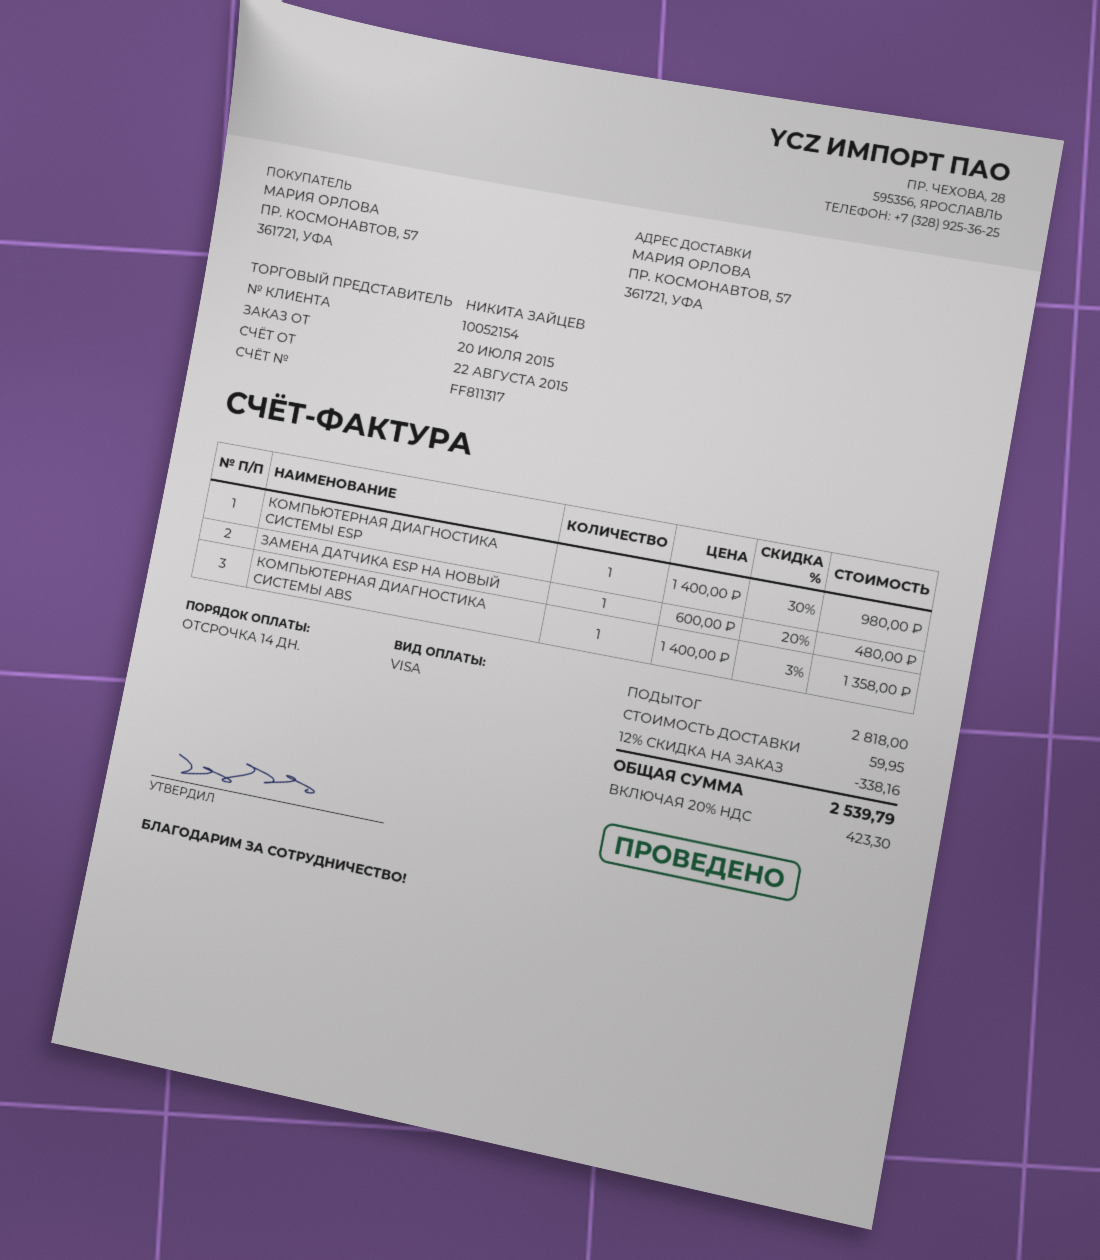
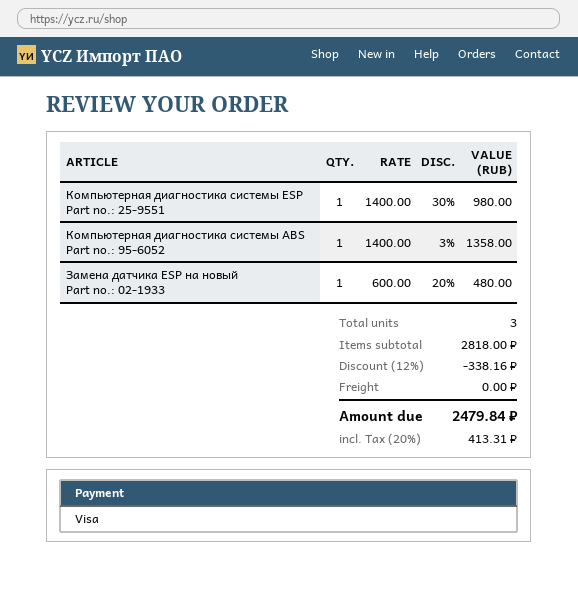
shipping: 59.95 -> 0.00
tax: 20% = 423.30 -> 20% = 413.31
total: 2539.79 -> 2479.84

